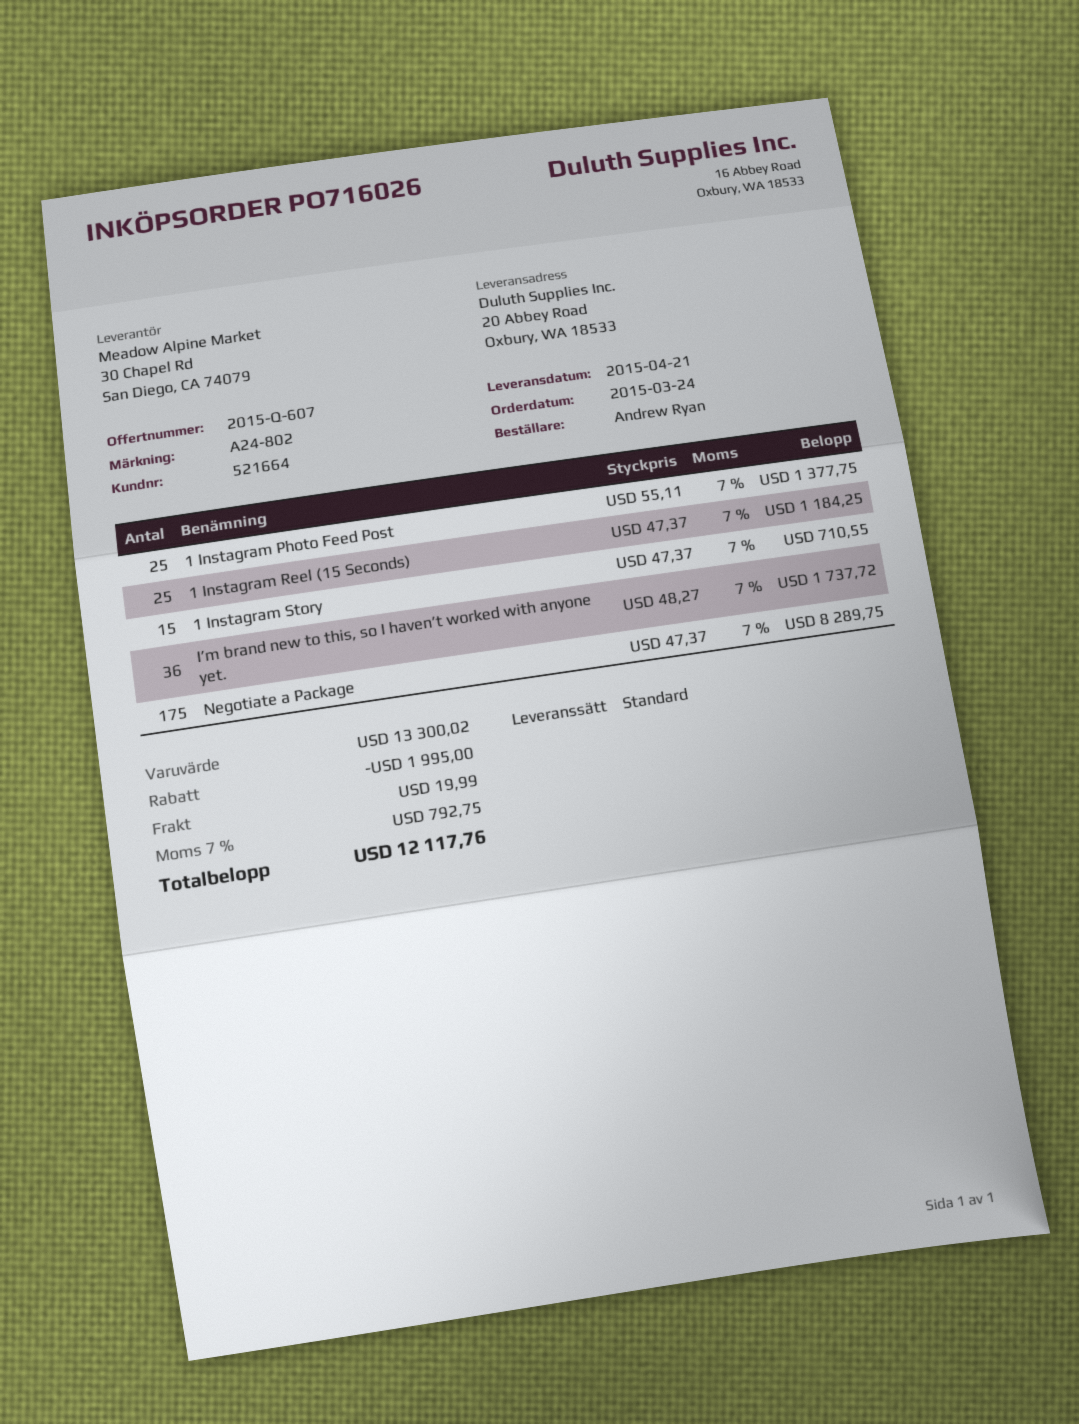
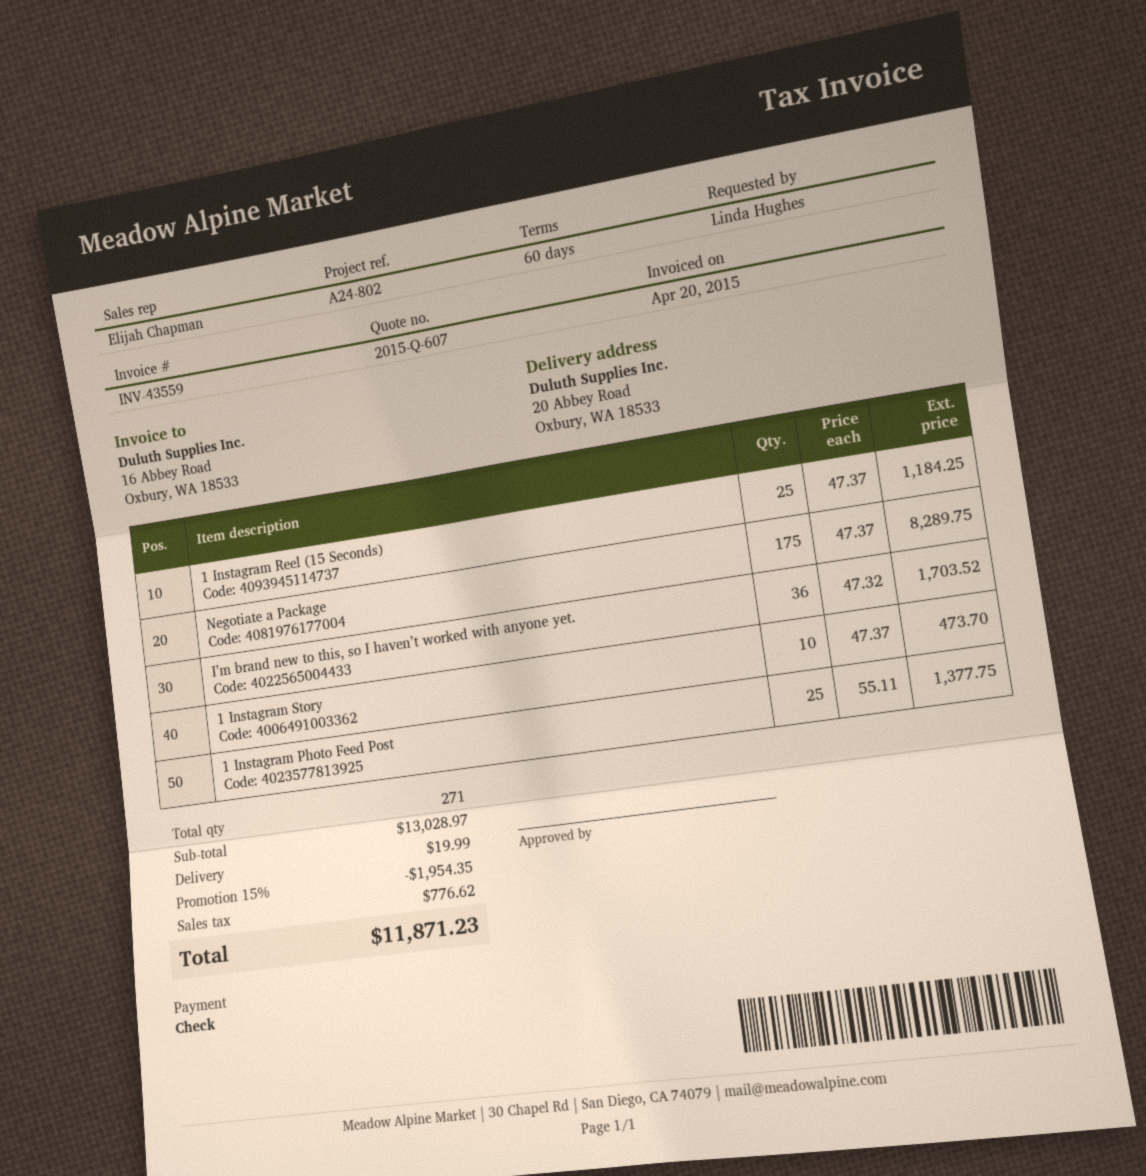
ordered by: Andrew Ryan -> Linda Hughes
1 Instagram Story: 15 x 47.37 = 710.55 -> 10 x 47.37 = 473.70
I’m brand new to this, so I haven’t worked with anyone yet.: 36 x 48.27 = 1737.72 -> 36 x 47.32 = 1703.52
subtotal: 13300.02 -> 13028.97
discount: 1995.00 -> 1954.35
tax: 792.75 -> 776.62
total: 12117.76 -> 11871.23

